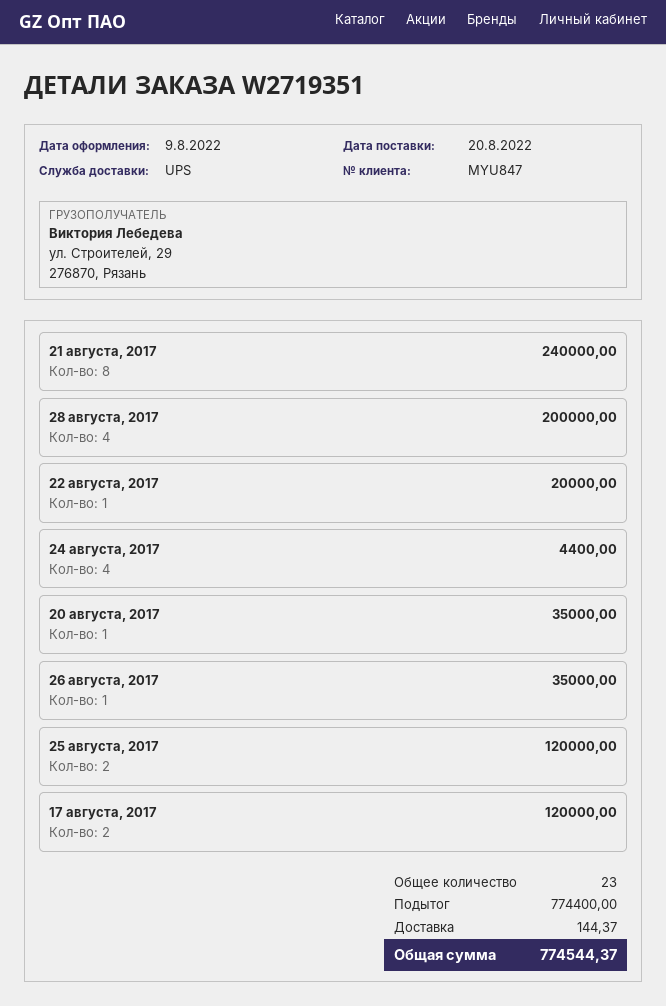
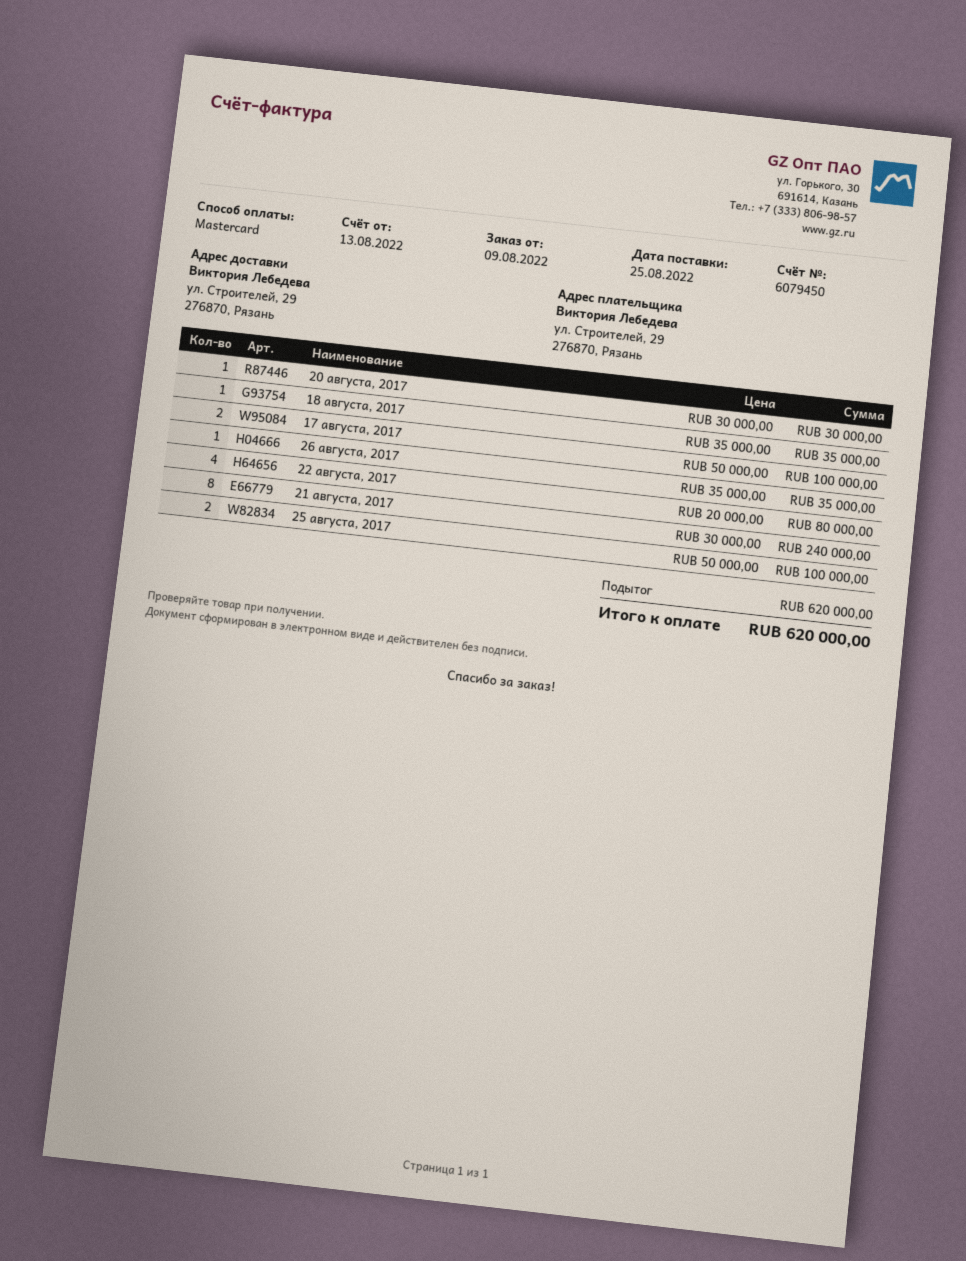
delivery date: 2022-08-20 -> 2022-08-25
28 августа, 2017: 4 for 200000.00 -> none
22 августа, 2017: 1 for 20000.00 -> 4 for 80000.00
24 августа, 2017: 4 for 4400.00 -> none
20 августа, 2017: 1 for 35000.00 -> 1 for 30000.00
25 августа, 2017: 2 for 120000.00 -> 2 for 100000.00
17 августа, 2017: 2 for 120000.00 -> 2 for 100000.00
18 августа, 2017: none -> 1 for 35000.00
subtotal: 774400.00 -> 620000.00
shipping: 144.37 -> none
total: 774544.37 -> 620000.00

